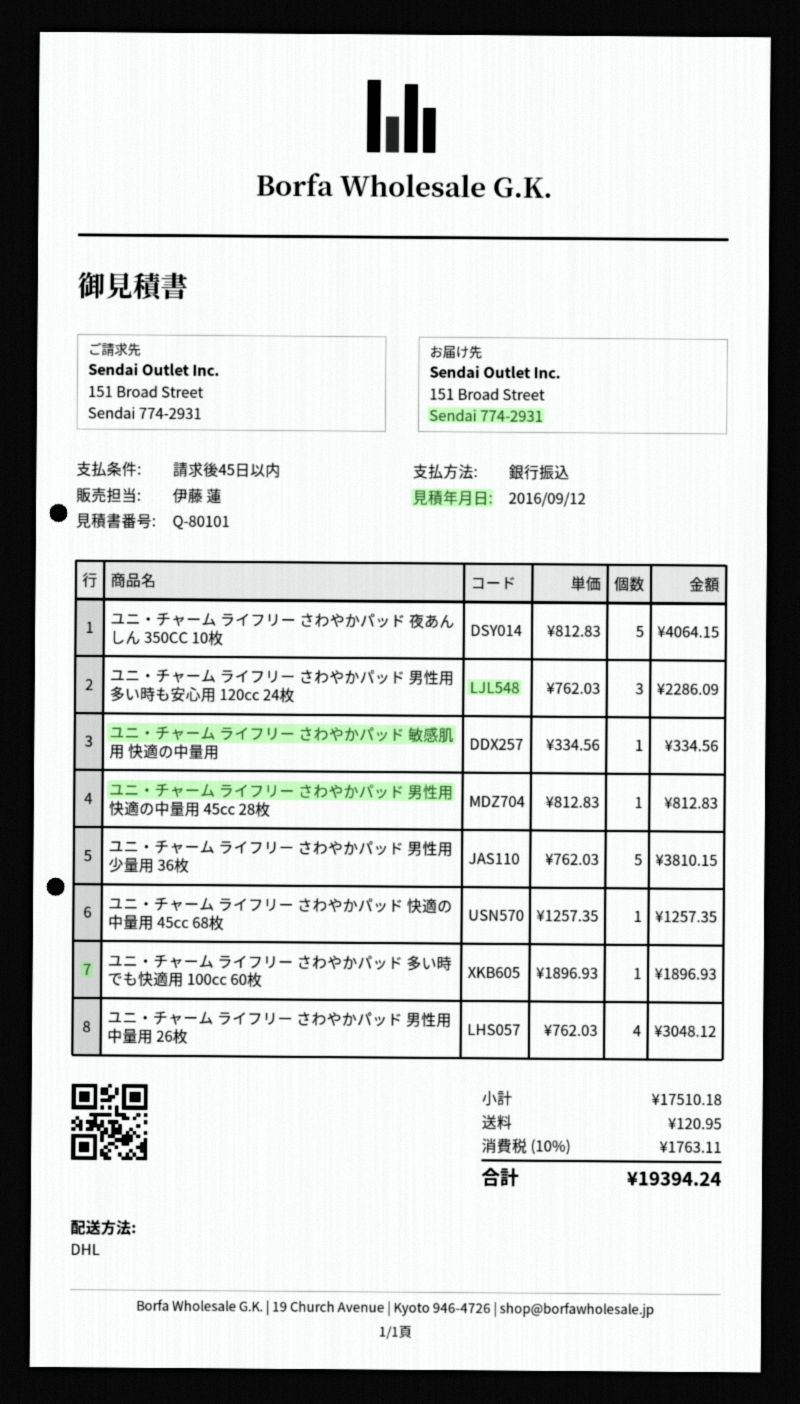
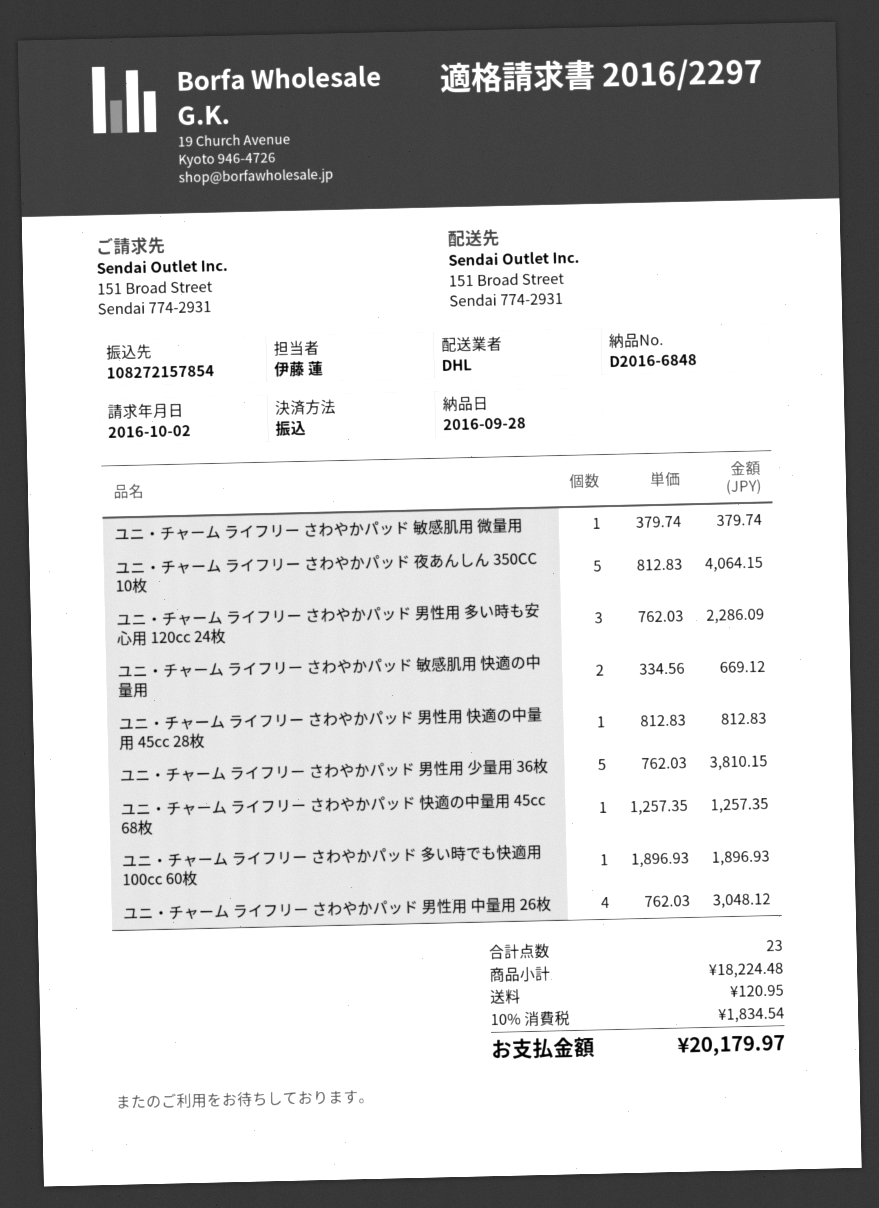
ユニ・チャーム ライフリー さわやかパッド 敏感肌用 快適の中量用: 1 x 334.56 = 334.56 -> 2 x 334.56 = 669.12
ユニ・チャーム ライフリー さわやかパッド 敏感肌用 微量用: none -> 1 x 379.74 = 379.74
subtotal: 17510.18 -> 18224.48
tax: 10% = 1763.11 -> 10% = 1834.54
total: 19394.24 -> 20179.97

